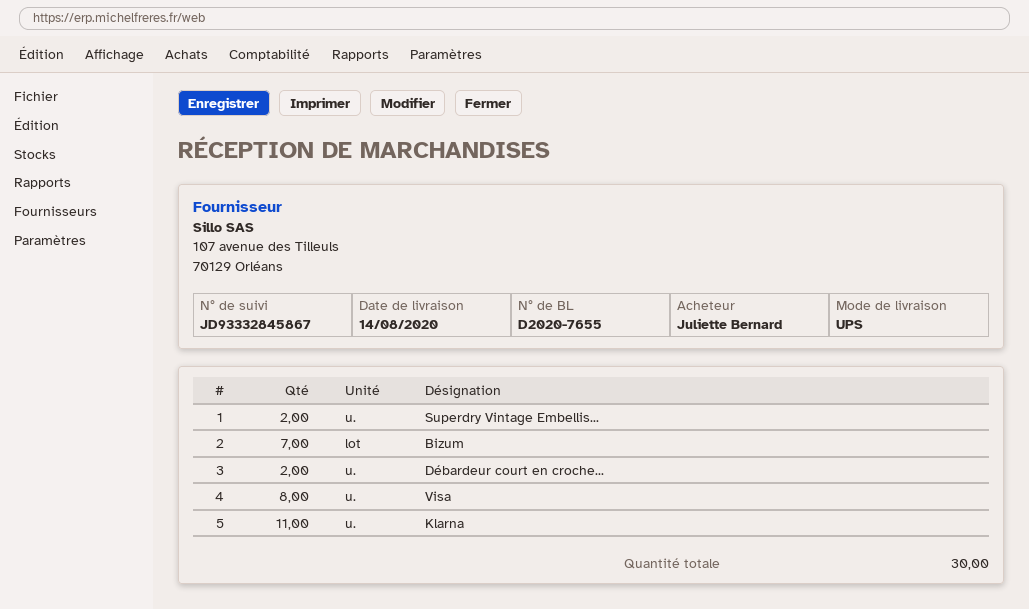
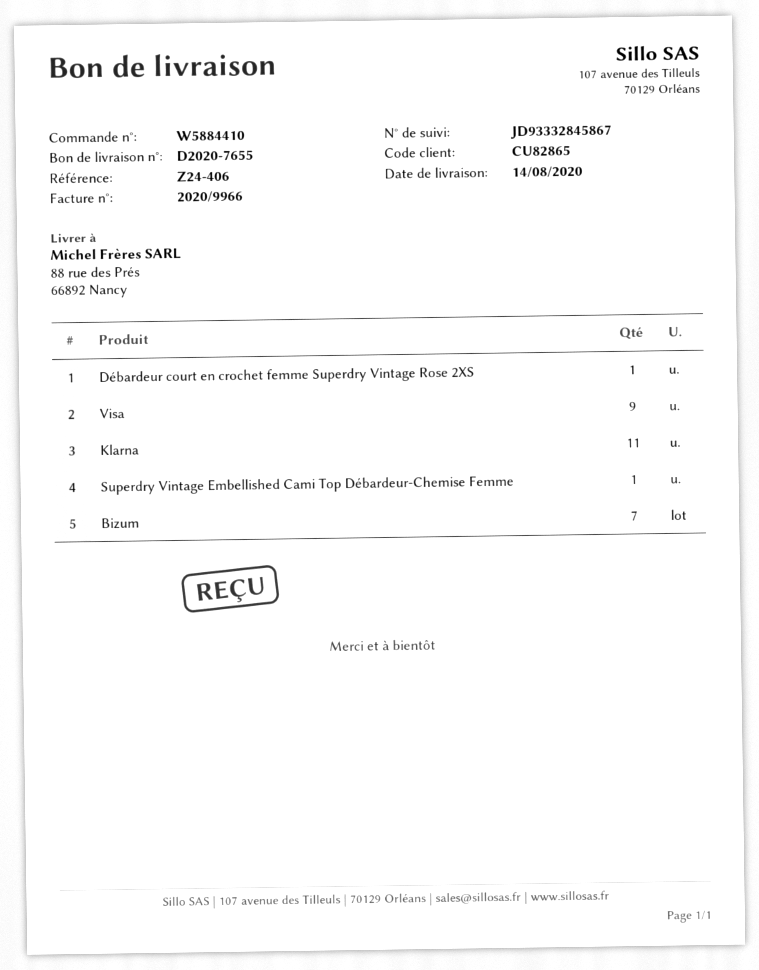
Superdry Vintage Embellis...: 2 -> 1
Débardeur court en croche...: 2 -> 1
Visa: 8 -> 9

